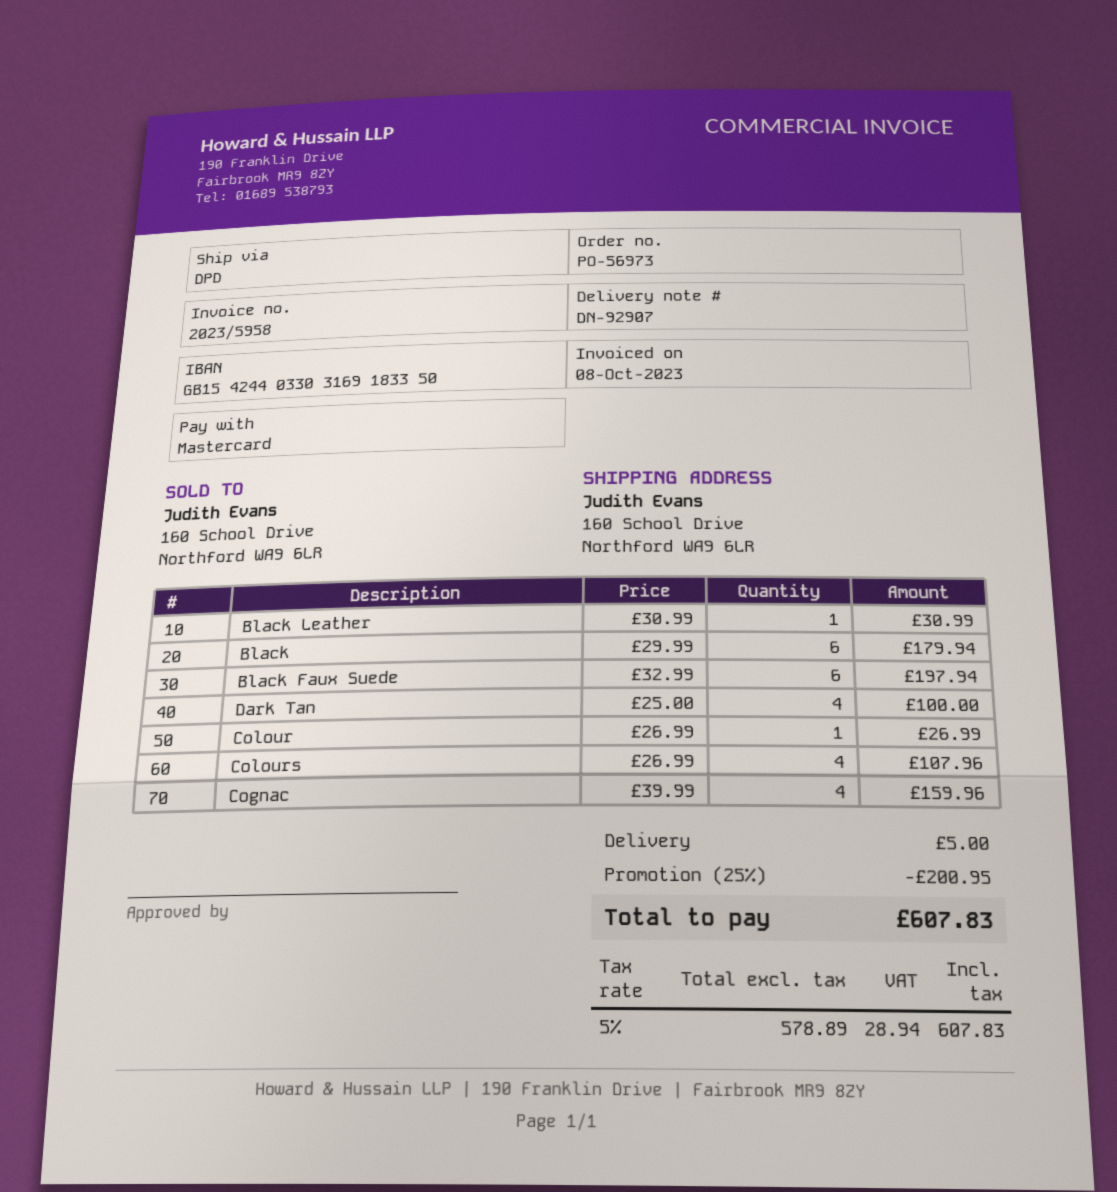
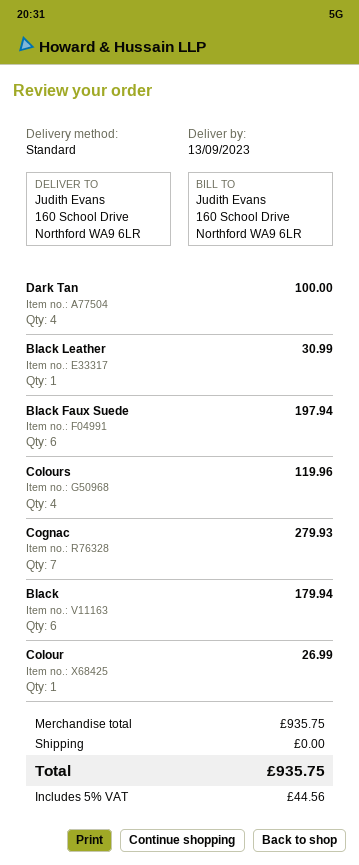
shipping method: DPD -> standard
Colours: 4 for 107.96 -> 4 for 119.96
Cognac: 4 for 159.96 -> 7 for 279.93
discount: 25% = 200.95 -> none
shipping: 5.00 -> 0.00
tax: 5% = 28.94 -> 5% = 44.56
total: 607.83 -> 935.75

